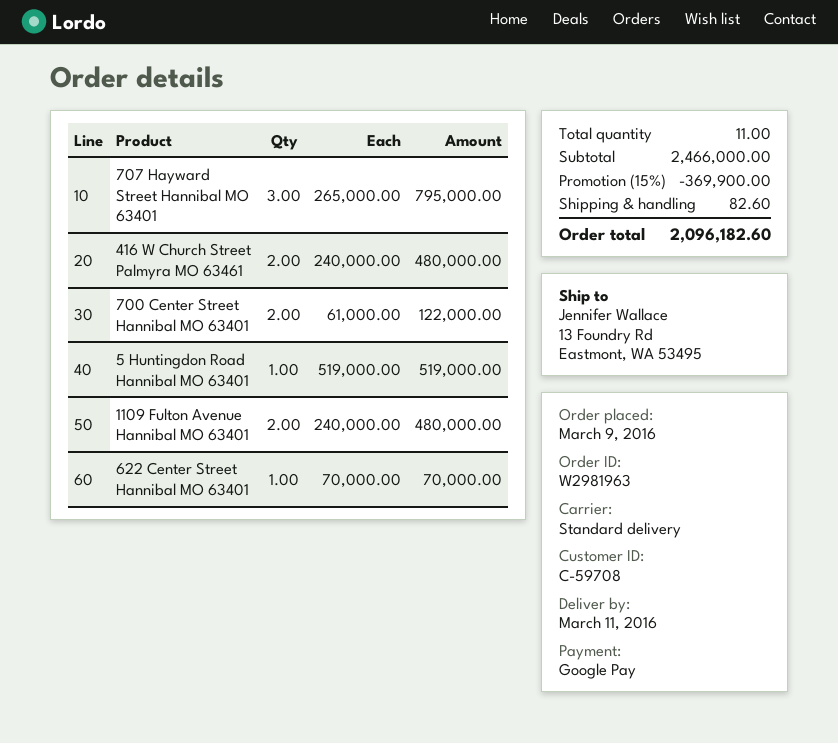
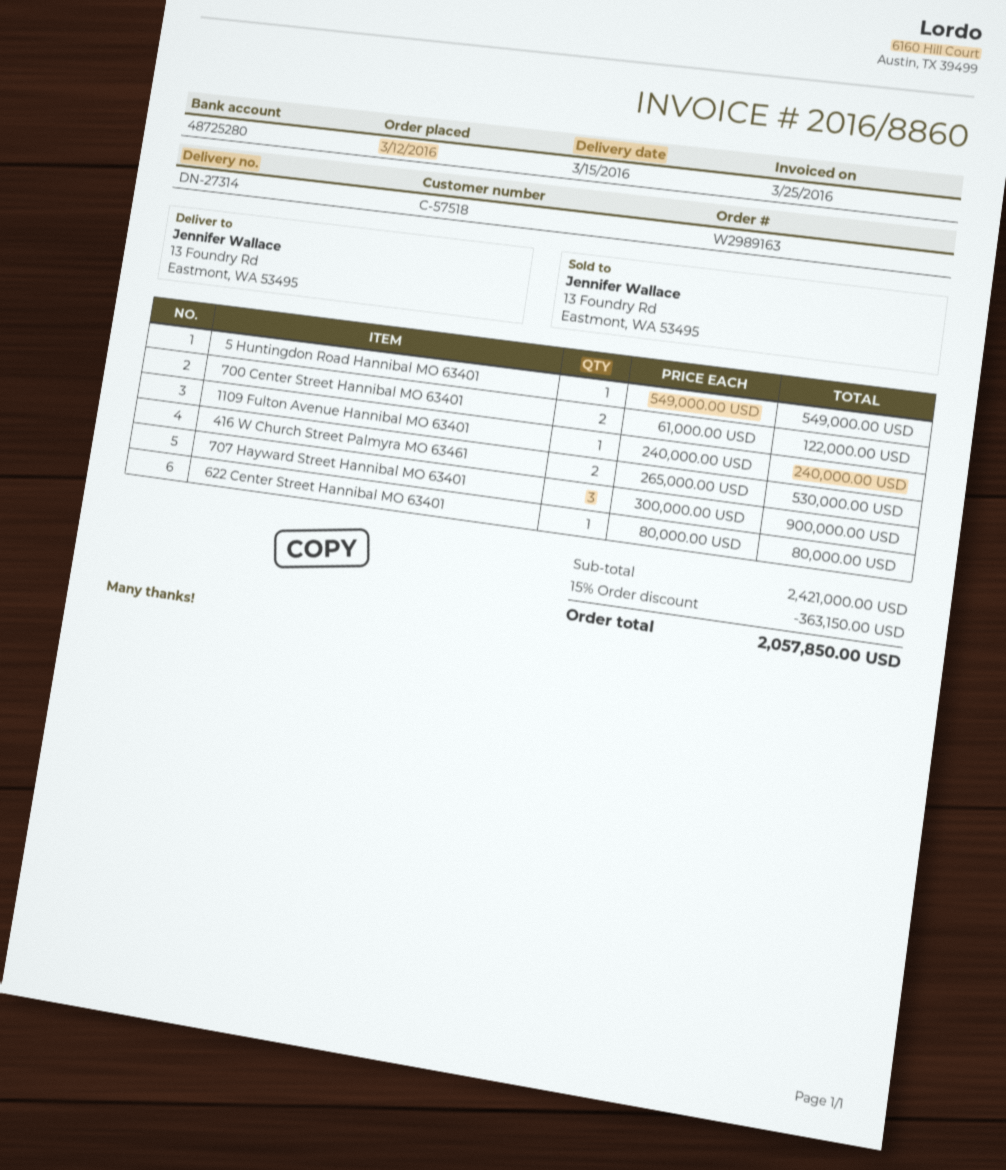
order number: W2981963 -> W2989163
order date: 2016-03-09 -> 2016-03-12
delivery date: 2016-03-11 -> 2016-03-15
customer number: C-59708 -> C-57518
707 Hayward Street Hannibal MO 63401: 3 x 265000.00 = 795000.00 -> 3 x 300000.00 = 900000.00
416 W Church Street Palmyra MO 63461: 2 x 240000.00 = 480000.00 -> 2 x 265000.00 = 530000.00
5 Huntingdon Road Hannibal MO 63401: 1 x 519000.00 = 519000.00 -> 1 x 549000.00 = 549000.00
1109 Fulton Avenue Hannibal MO 63401: 2 x 240000.00 = 480000.00 -> 1 x 240000.00 = 240000.00
622 Center Street Hannibal MO 63401: 1 x 70000.00 = 70000.00 -> 1 x 80000.00 = 80000.00
subtotal: 2466000.00 -> 2421000.00
discount: 15% = 369900.00 -> 15% = 363150.00
shipping: 82.60 -> none
total: 2096182.60 -> 2057850.00

